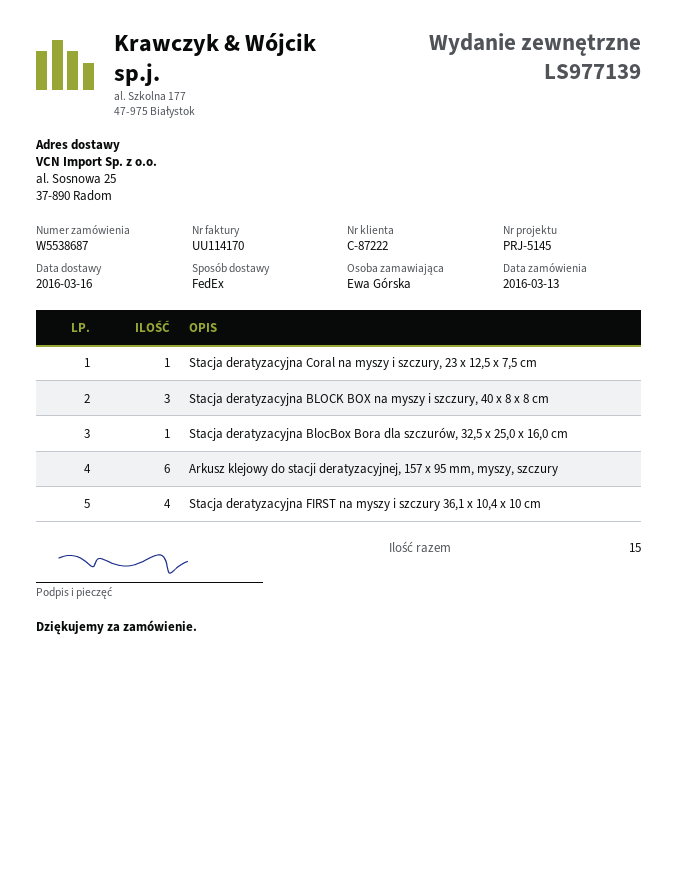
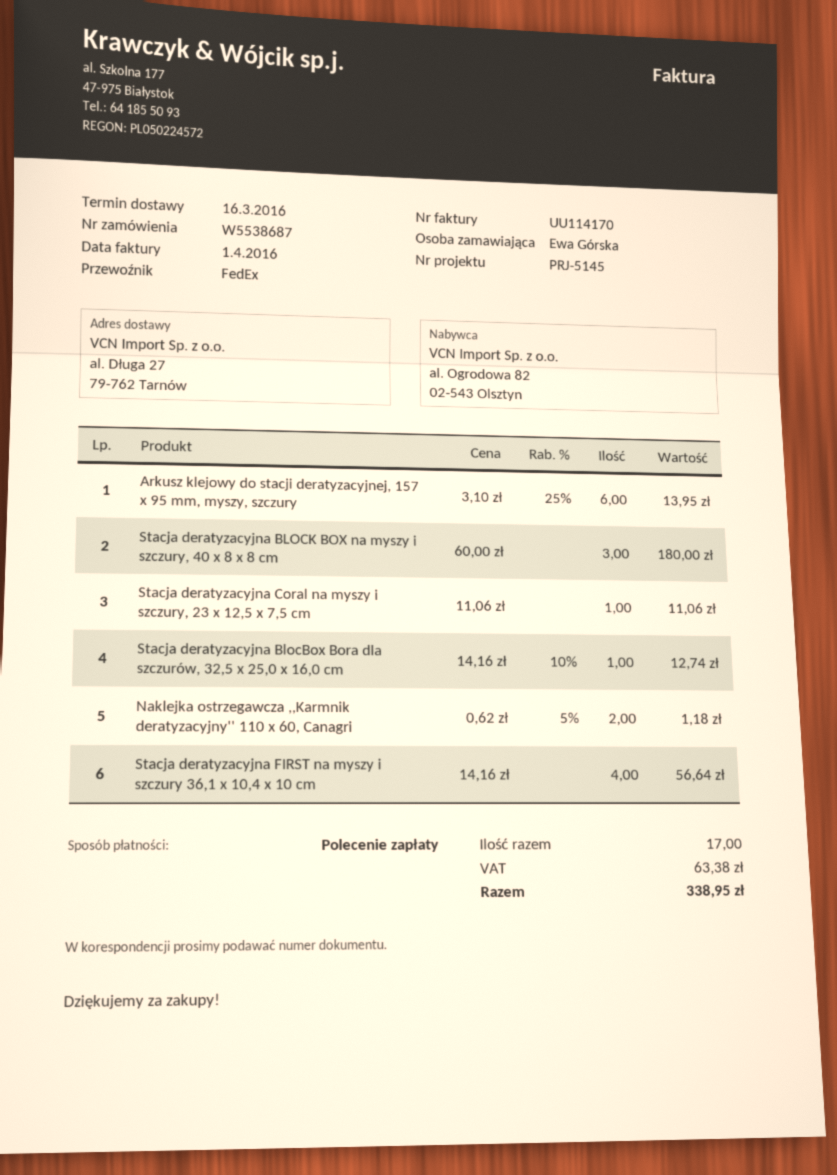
ship to: al. Sosnowa 25, 37-890 Radom -> al. Długa 27, 79-762 Tarnów
Naklejka ostrzegawcza ,,Karmnik deratyzacyjny'' 110 x 60, Canagri: none -> 2
total quantity: 15 -> 17

